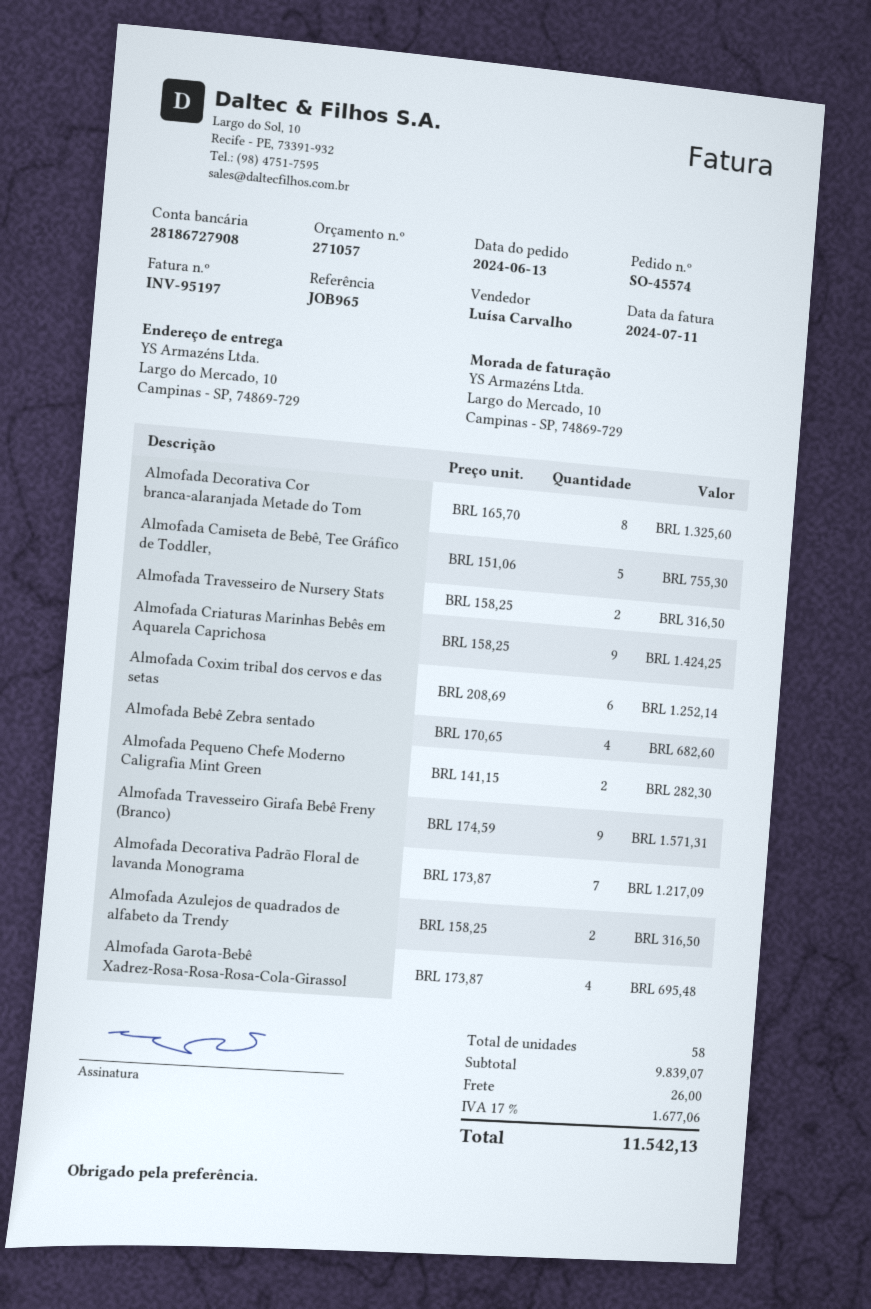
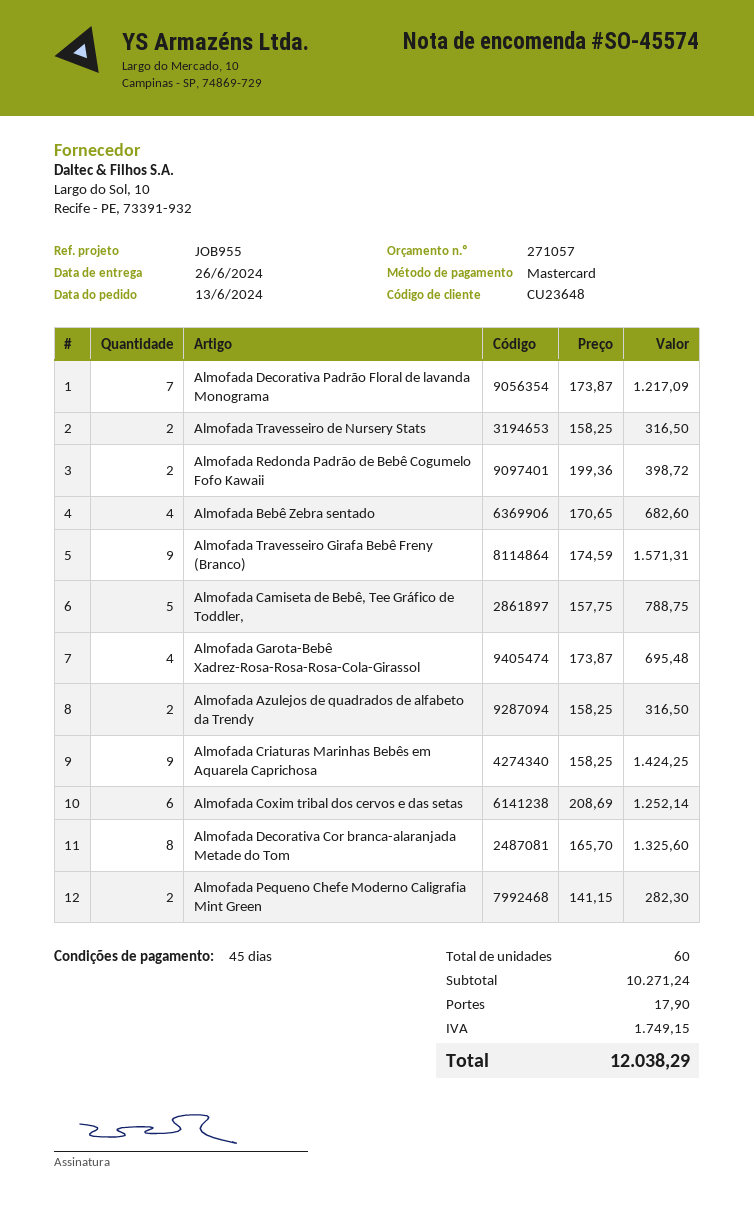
reference: JOB965 -> JOB955
Almofada Camiseta de Bebê, Tee Gráfico de Toddler,: 5 x 151.06 = 755.30 -> 5 x 157.75 = 788.75
Almofada Redonda Padrão de Bebê Cogumelo Fofo Kawaii: none -> 2 x 199.36 = 398.72
total quantity: 58 -> 60
subtotal: 9839.07 -> 10271.24
shipping: 26.00 -> 17.90
tax: 1677.06 -> 1749.15
total: 11542.13 -> 12038.29

